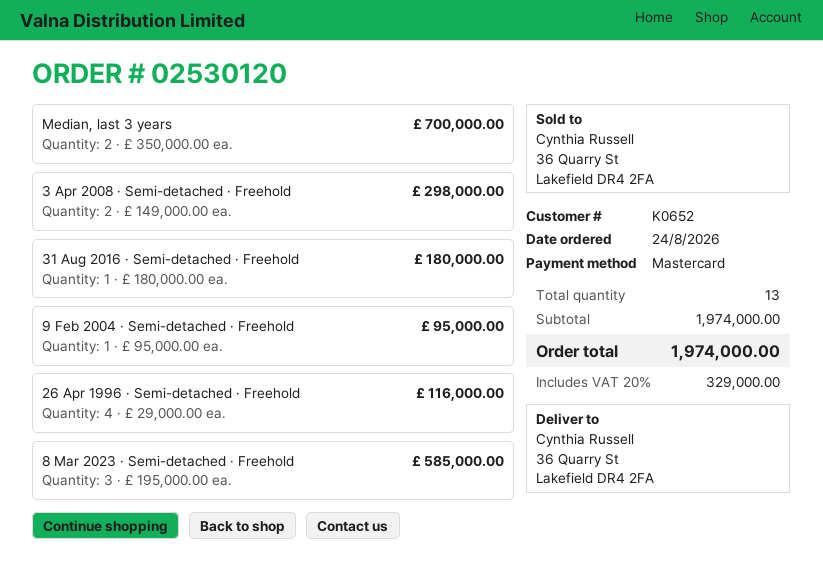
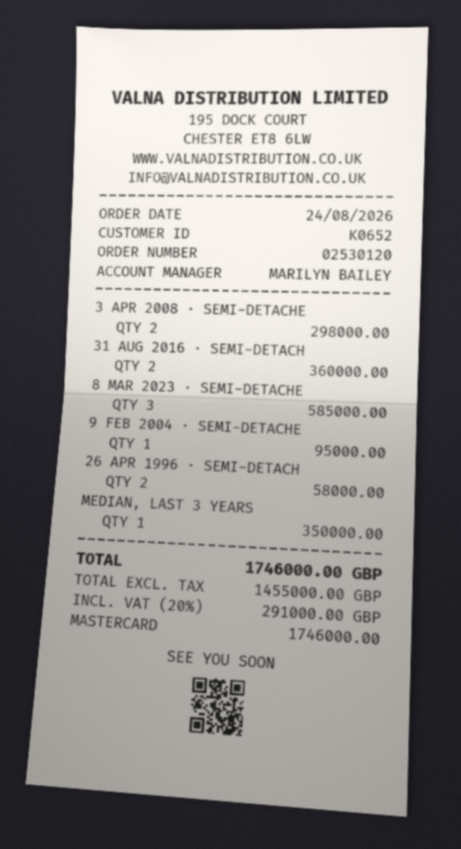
Median, last 3 years: 2 for 700000.00 -> 1 for 350000.00
31 Aug 2016 · Semi-detached · Freehold: 1 for 180000.00 -> 2 for 360000.00
26 Apr 1996 · Semi-detached · Freehold: 4 for 116000.00 -> 2 for 58000.00
tax: 20% = 329000.00 -> 20% = 291000.00
total: 1974000.00 -> 1746000.00

